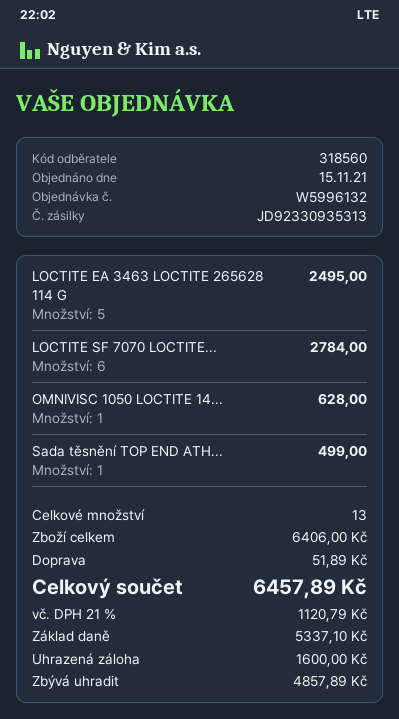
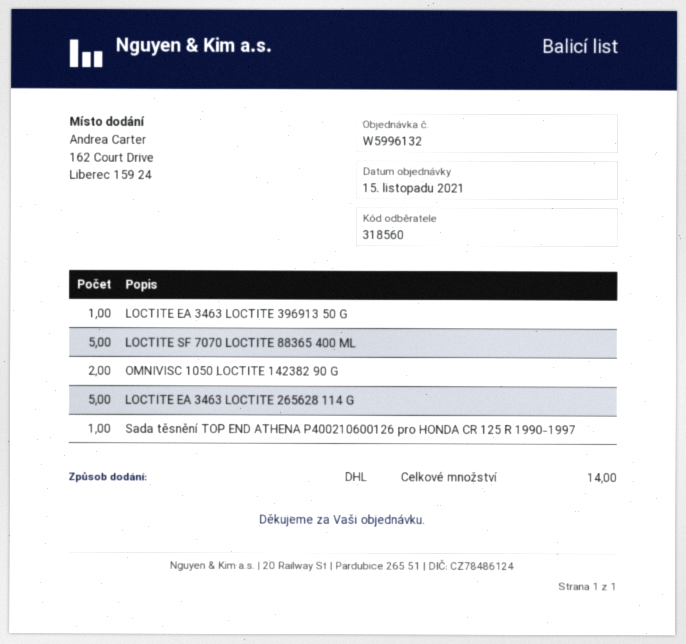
LOCTITE SF 7070 LOCTITE...: 6 -> 5
OMNIVISC 1050 LOCTITE 14...: 1 -> 2
LOCTITE EA 3463 LOCTITE 396913 50 G: none -> 1
total quantity: 13 -> 14

